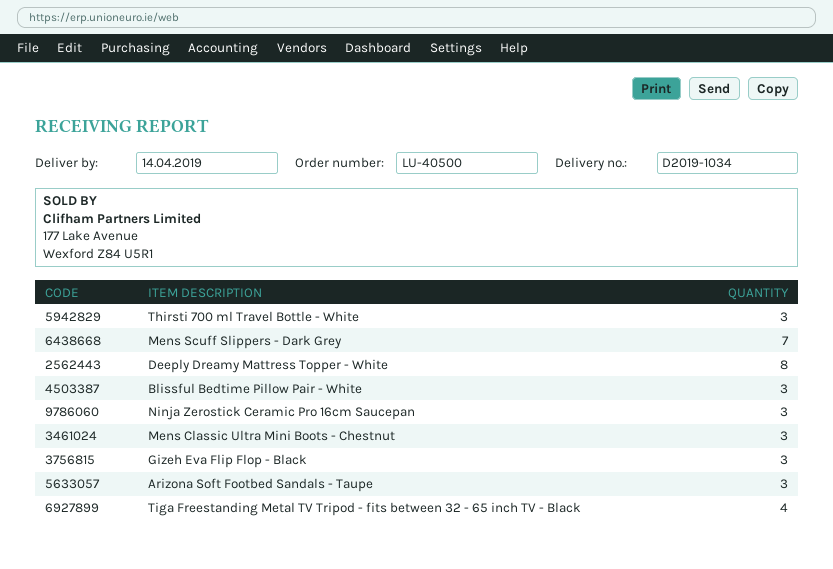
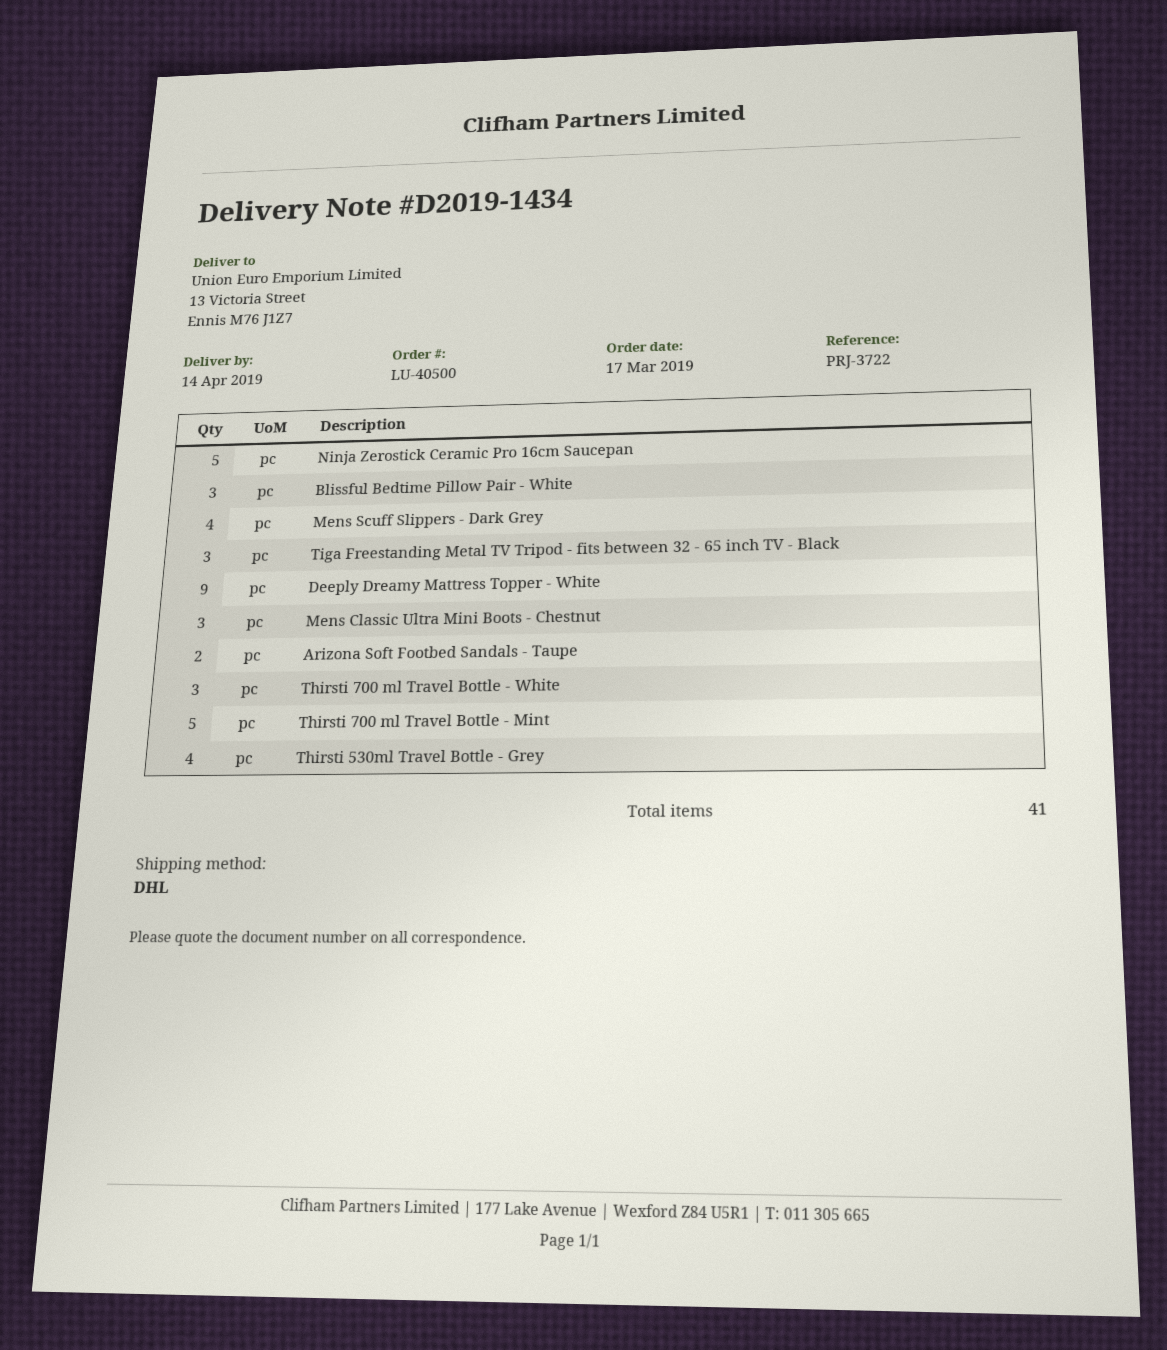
delivery note number: D2019-1034 -> D2019-1434
Mens Scuff Slippers - Dark Grey: 7 -> 4
Deeply Dreamy Mattress Topper - White: 8 -> 9
Ninja Zerostick Ceramic Pro 16cm Saucepan: 3 -> 5
Gizeh Eva Flip Flop - Black: 3 -> none
Arizona Soft Footbed Sandals - Taupe: 3 -> 2
Tiga Freestanding Metal TV Tripod - fits between 32 - 65 inch TV - Black: 4 -> 3
Thirsti 700 ml Travel Bottle - Mint: none -> 5
Thirsti 530ml Travel Bottle - Grey: none -> 4

